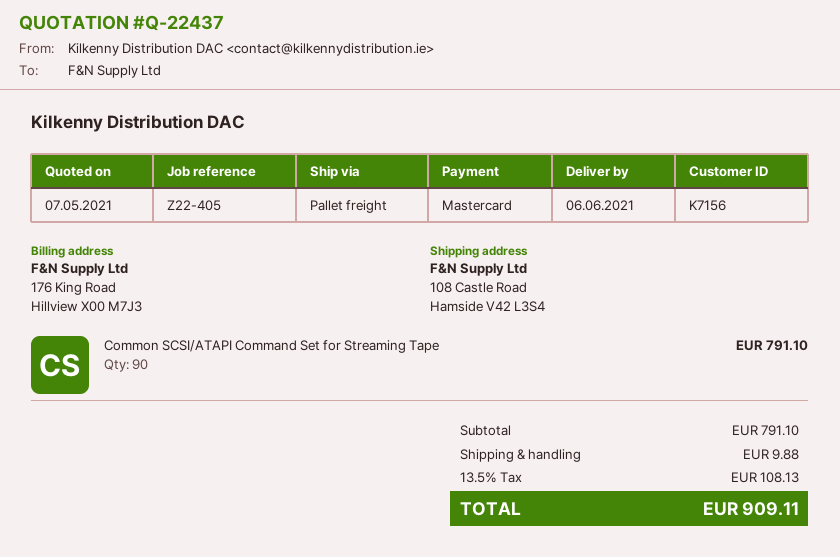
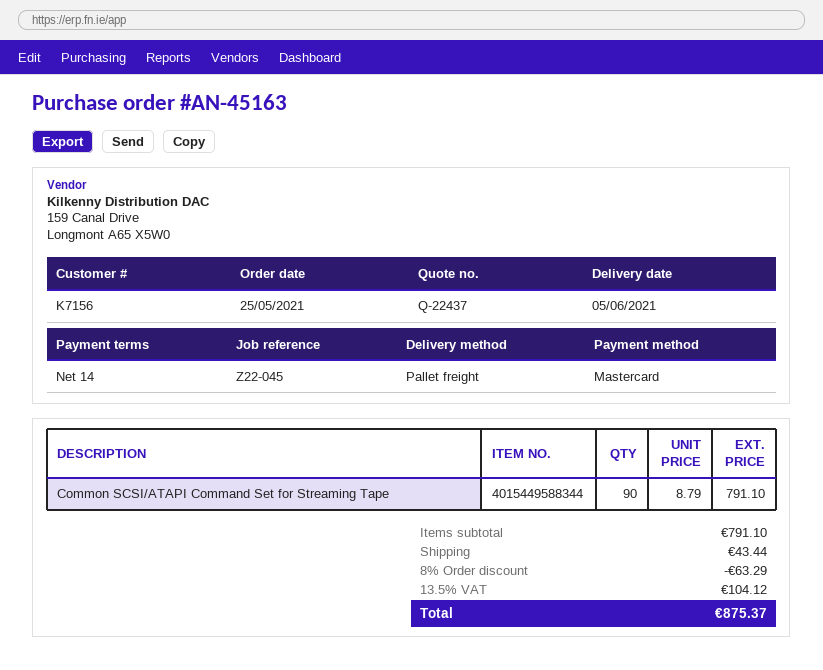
delivery date: 2021-06-06 -> 2021-06-05
reference: Z22-405 -> Z22-045
discount: none -> 8% = 63.29
shipping: 9.88 -> 43.44
tax: 13.5% = 108.13 -> 13.5% = 104.12
total: 909.11 -> 875.37

